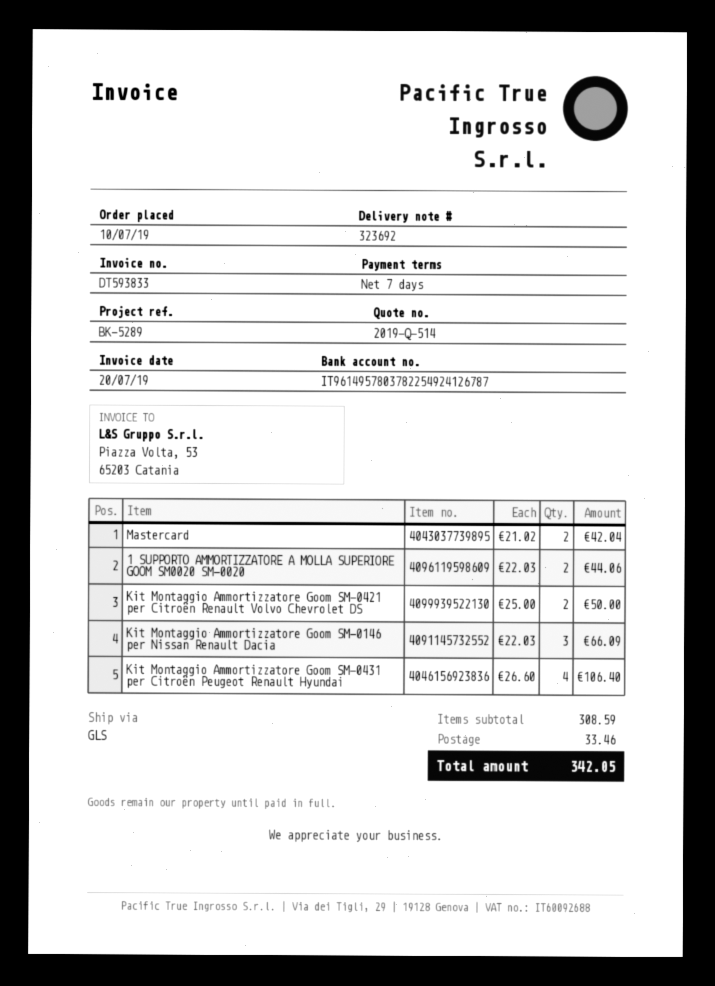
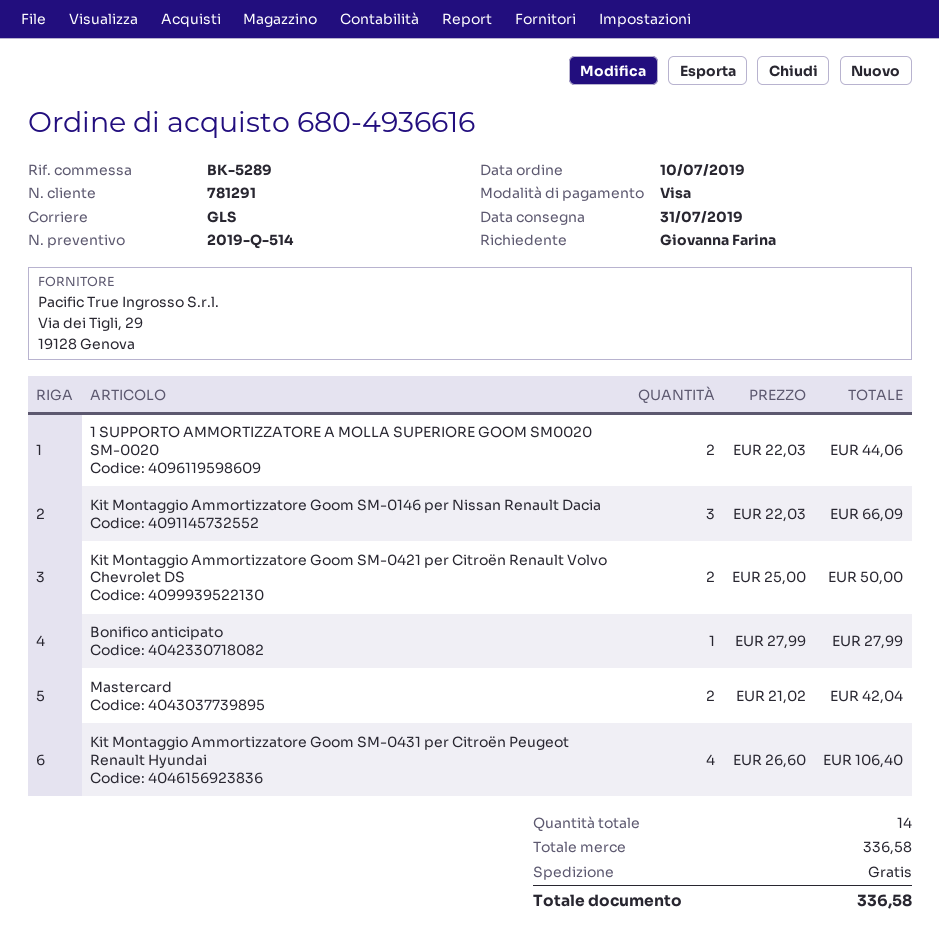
Bonifico anticipato: none -> 1 x 27.99 = 27.99
subtotal: 308.59 -> 336.58
shipping: 33.46 -> 0.00
total: 342.05 -> 336.58

